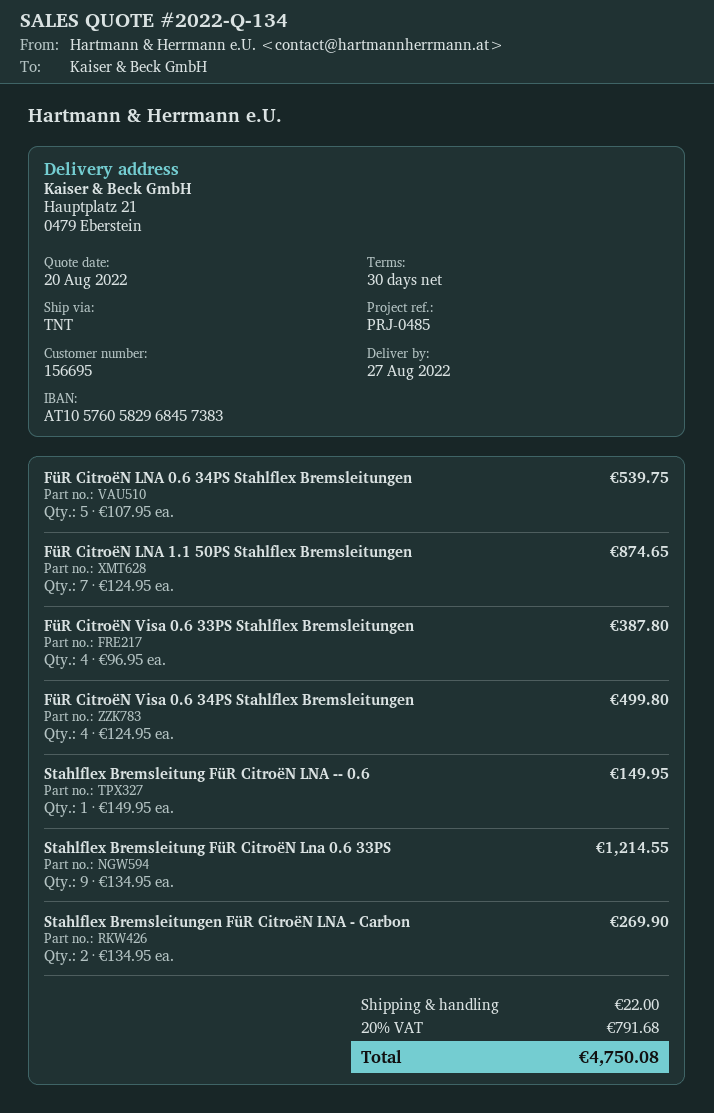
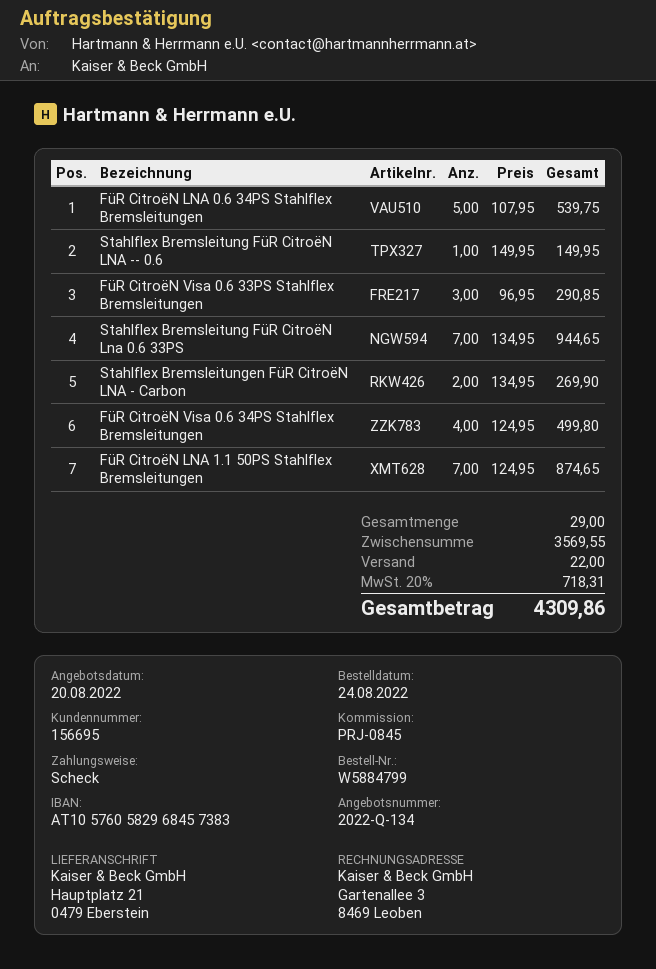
reference: PRJ-0485 -> PRJ-0845
FüR CitroëN Visa 0.6 33PS Stahlflex Bremsleitungen: 4 x 96.95 = 387.80 -> 3 x 96.95 = 290.85
Stahlflex Bremsleitung FüR CitroëN Lna 0.6 33PS: 9 x 134.95 = 1214.55 -> 7 x 134.95 = 944.65
tax: 20% = 791.68 -> 20% = 718.31
total: 4750.08 -> 4309.86

